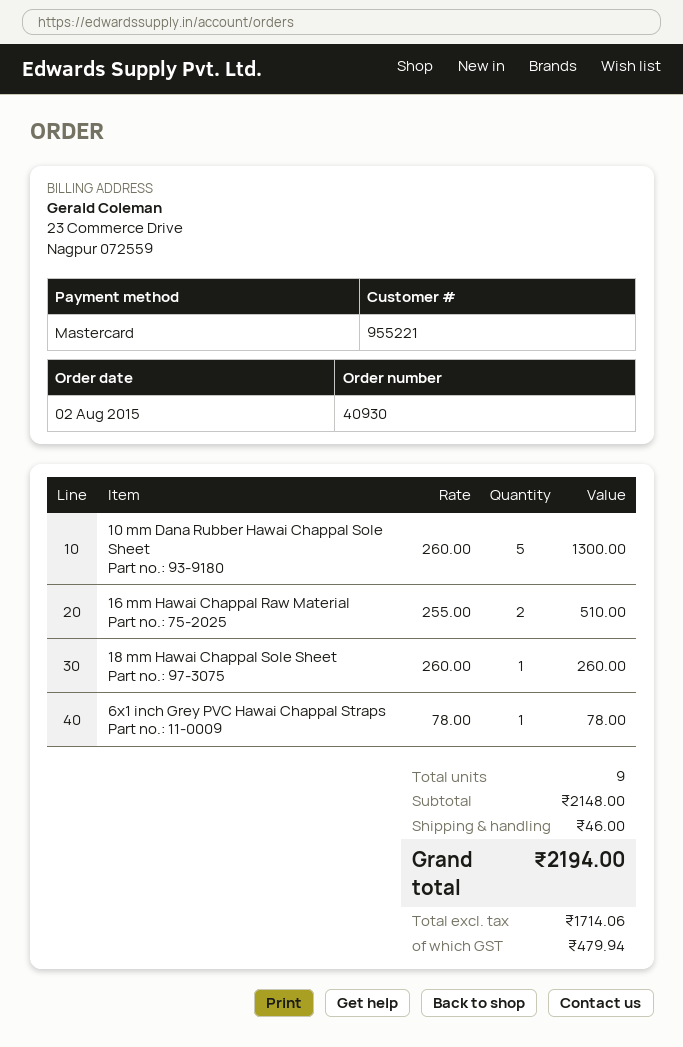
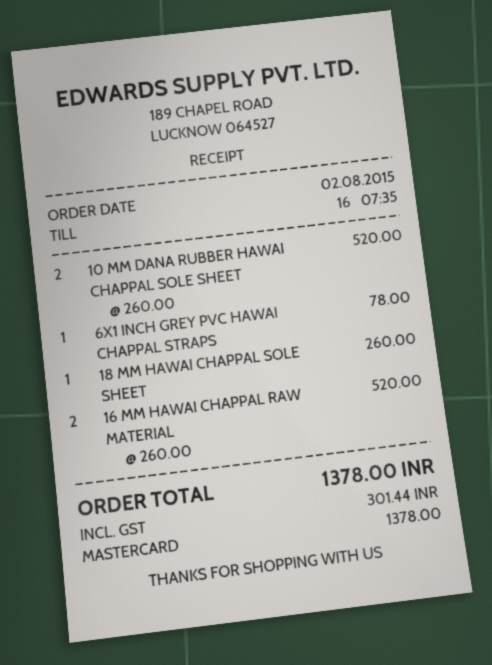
10 mm Dana Rubber Hawai Chappal Sole Sheet: 5 x 260.00 = 1300.00 -> 2 x 260.00 = 520.00
16 mm Hawai Chappal Raw Material: 2 x 255.00 = 510.00 -> 2 x 260.00 = 520.00
shipping: 46.00 -> none
tax: 479.94 -> 301.44
total: 2194.00 -> 1378.00

